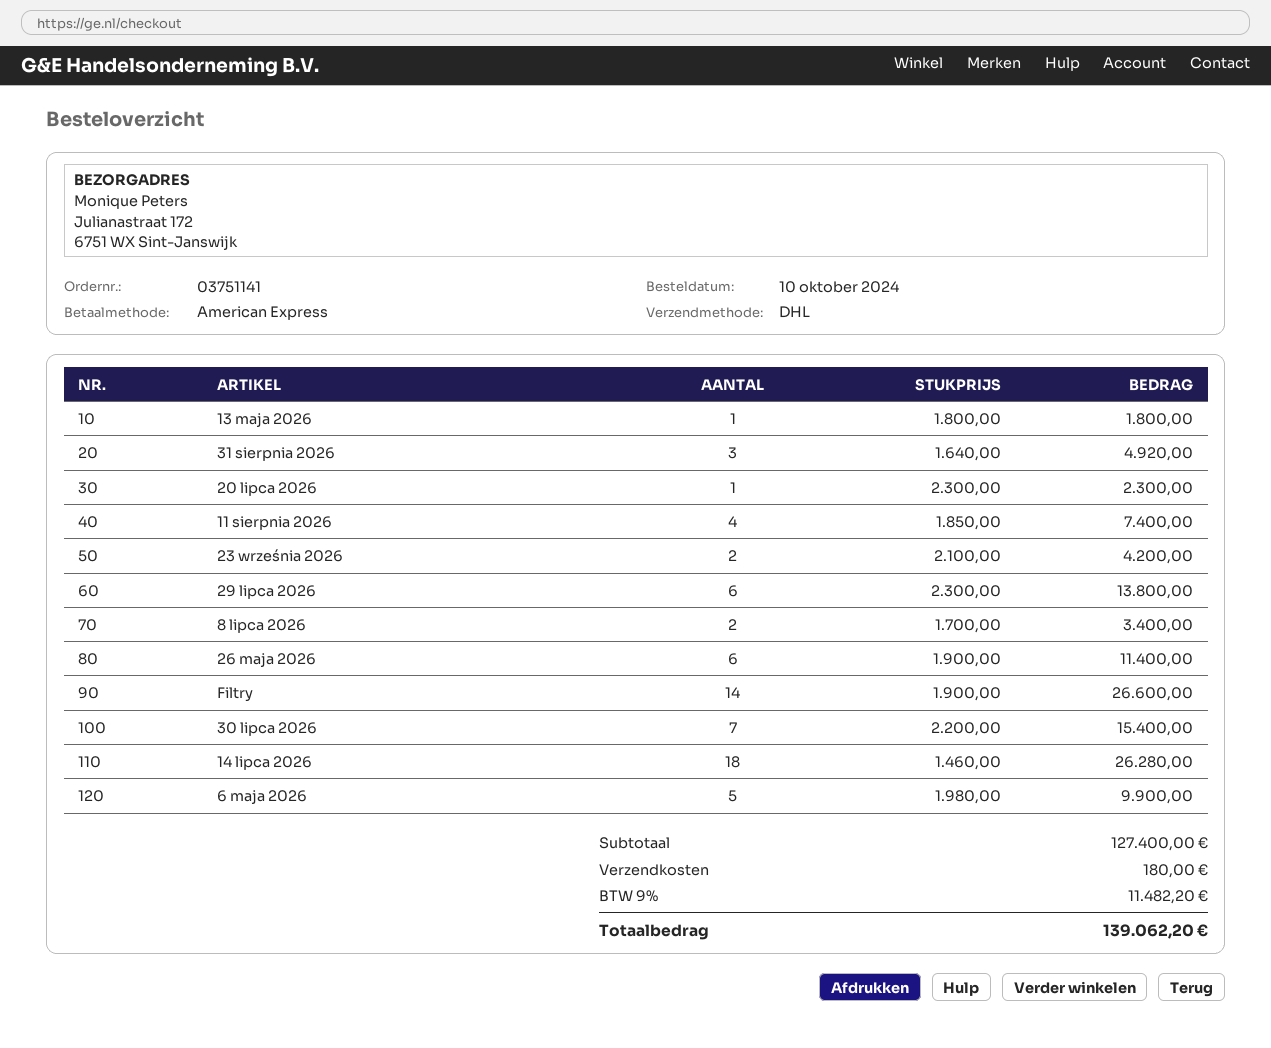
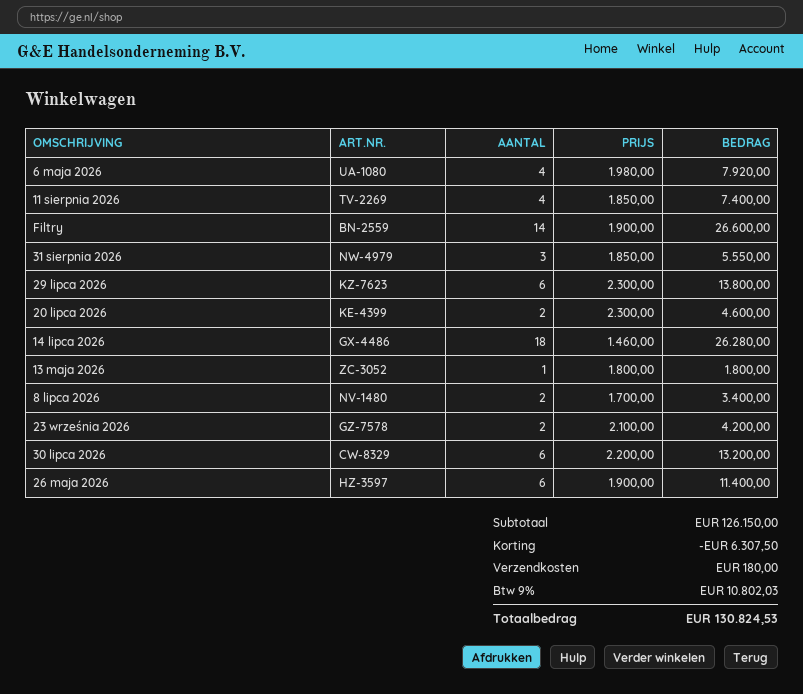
31 sierpnia 2026: 3 x 1640.00 = 4920.00 -> 3 x 1850.00 = 5550.00
20 lipca 2026: 1 x 2300.00 = 2300.00 -> 2 x 2300.00 = 4600.00
30 lipca 2026: 7 x 2200.00 = 15400.00 -> 6 x 2200.00 = 13200.00
6 maja 2026: 5 x 1980.00 = 9900.00 -> 4 x 1980.00 = 7920.00
subtotal: 127400.00 -> 126150.00
discount: none -> 6307.50
tax: 9% = 11482.20 -> 9% = 10802.03
total: 139062.20 -> 130824.53

